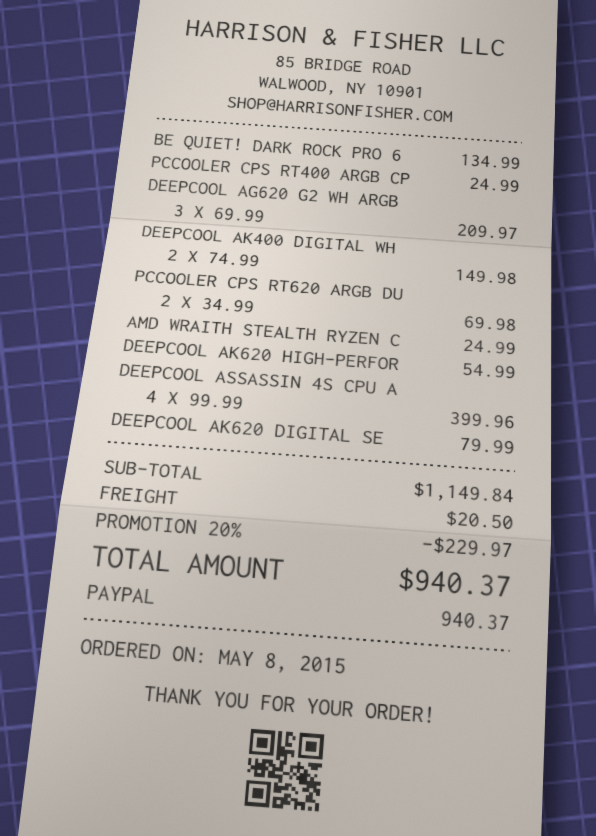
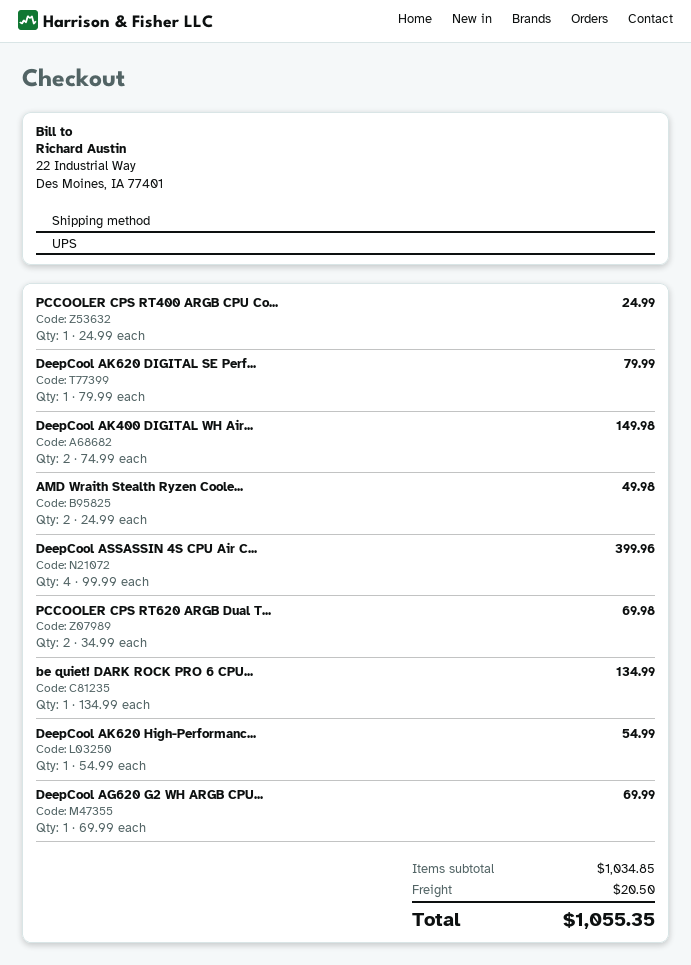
DEEPCOOL AG620 G2 WH ARGB: 3 x 69.99 = 209.97 -> 1 x 69.99 = 69.99
AMD WRAITH STEALTH RYZEN C: 1 x 24.99 = 24.99 -> 2 x 24.99 = 49.98
subtotal: 1149.84 -> 1034.85
discount: 20% = 229.97 -> none
total: 940.37 -> 1055.35

